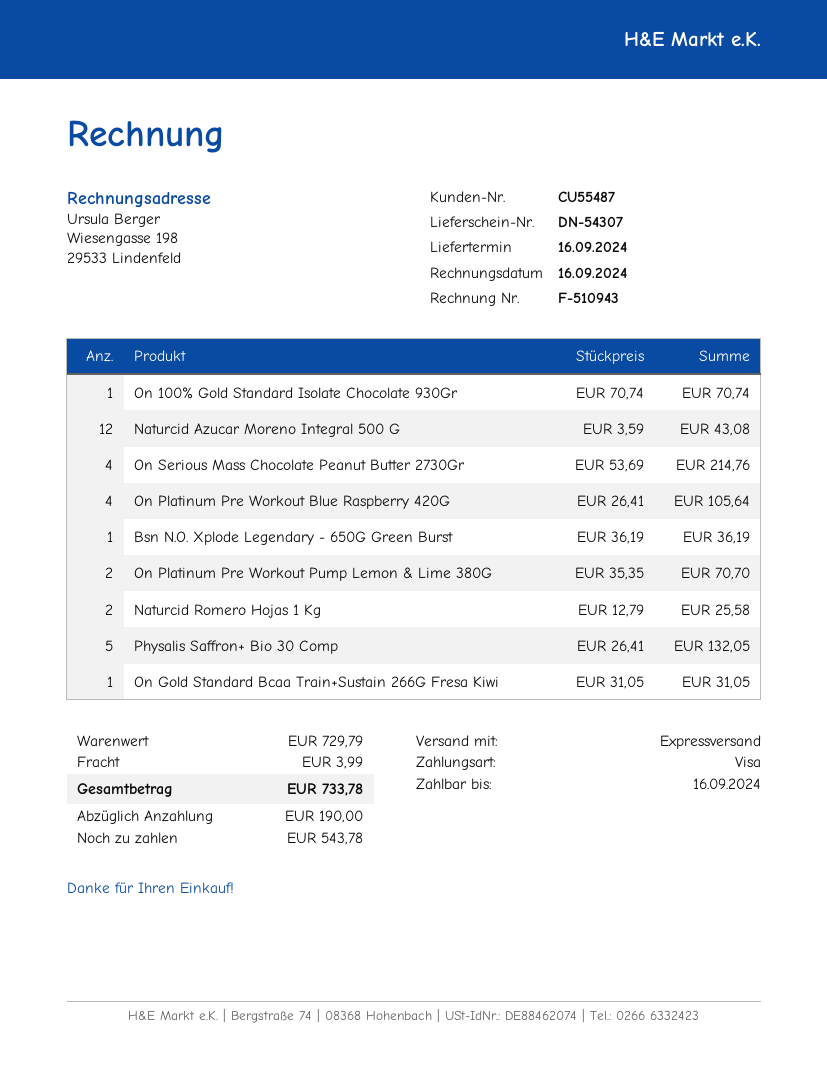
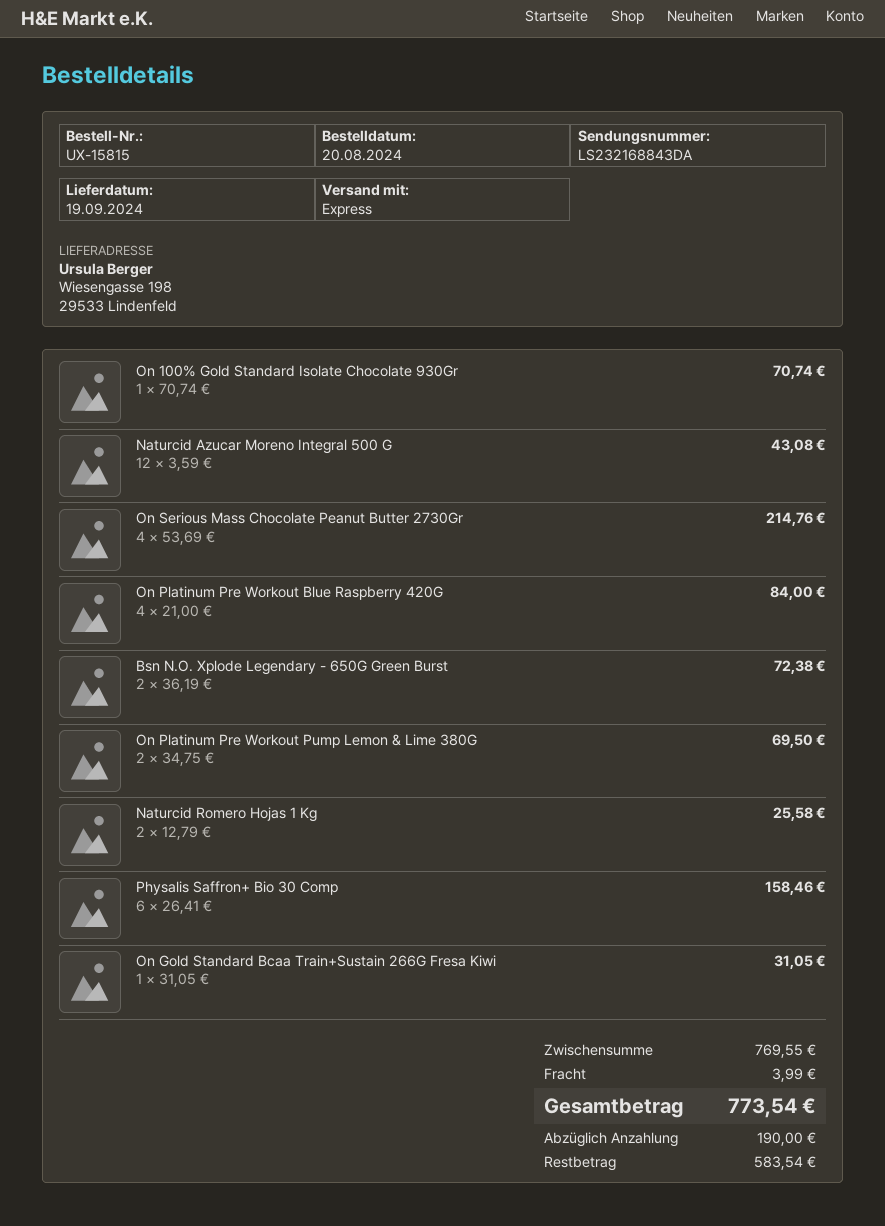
delivery date: 2024-09-16 -> 2024-09-19
On Platinum Pre Workout Blue Raspberry 420G: 4 x 26.41 = 105.64 -> 4 x 21.00 = 84.00
Bsn N.O. Xplode Legendary - 650G Green Burst: 1 x 36.19 = 36.19 -> 2 x 36.19 = 72.38
On Platinum Pre Workout Pump Lemon & Lime 380G: 2 x 35.35 = 70.70 -> 2 x 34.75 = 69.50
Physalis Saffron+ Bio 30 Comp: 5 x 26.41 = 132.05 -> 6 x 26.41 = 158.46
subtotal: 729.79 -> 769.55
total: 733.78 -> 773.54
balance: 543.78 -> 583.54

